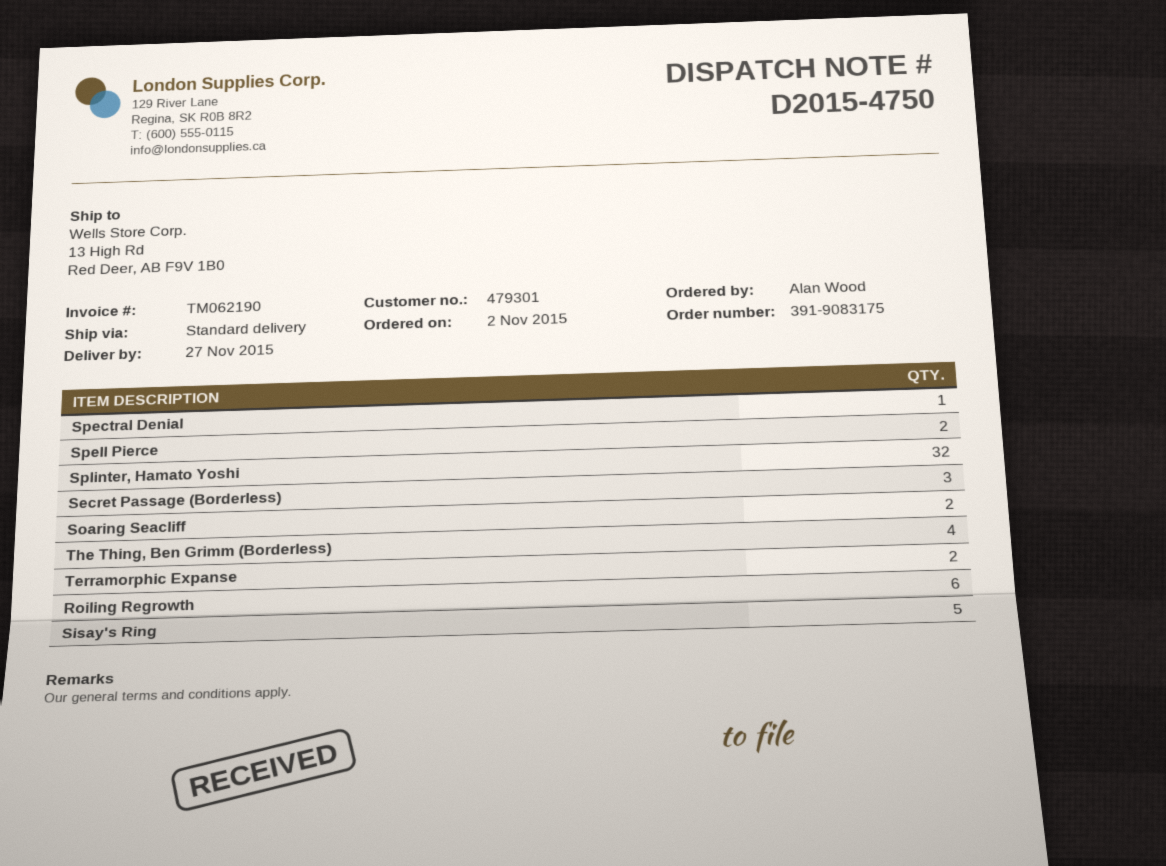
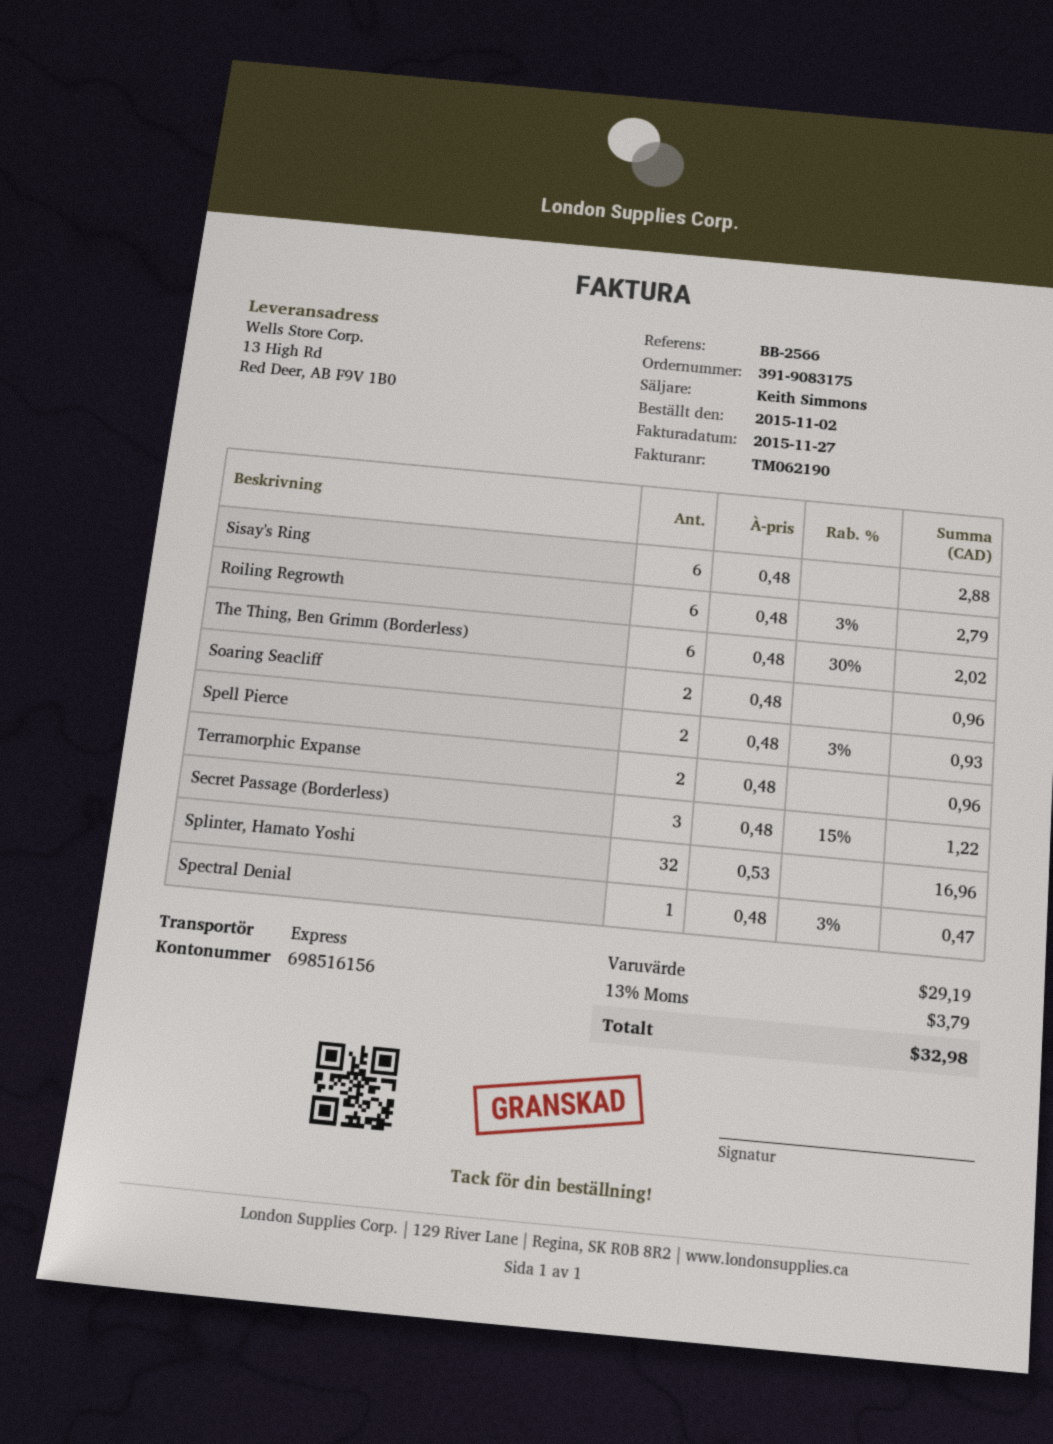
shipping method: standard -> express
The Thing, Ben Grimm (Borderless): 4 -> 6
Sisay's Ring: 5 -> 6

